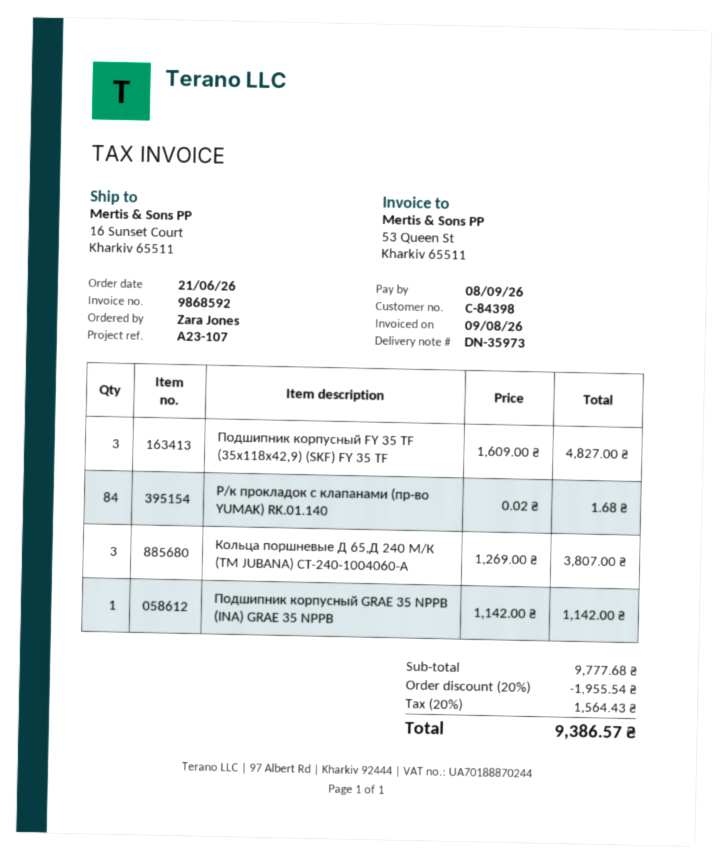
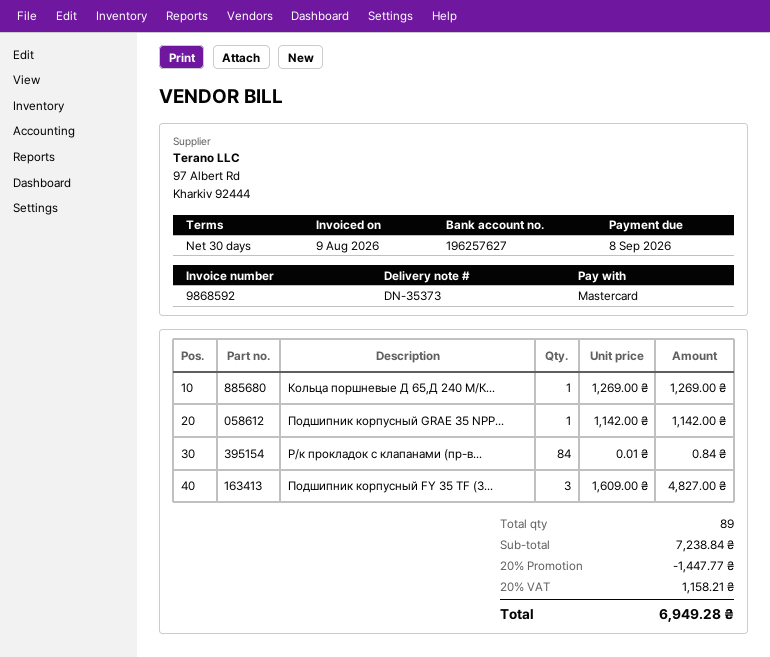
delivery note number: DN-35973 -> DN-35373
Р/к прокладок с клапанами (пр-во YUMAK) RK.01.140: 84 x 0.02 = 1.68 -> 84 x 0.01 = 0.84
Кольца поршневые Д 65,Д 240 М/К (ТМ JUBANA) СТ-240-1004060-А: 3 x 1269.00 = 3807.00 -> 1 x 1269.00 = 1269.00
subtotal: 9777.68 -> 7238.84
discount: 20% = 1955.54 -> 20% = 1447.77
tax: 20% = 1564.43 -> 20% = 1158.21
total: 9386.57 -> 6949.28

